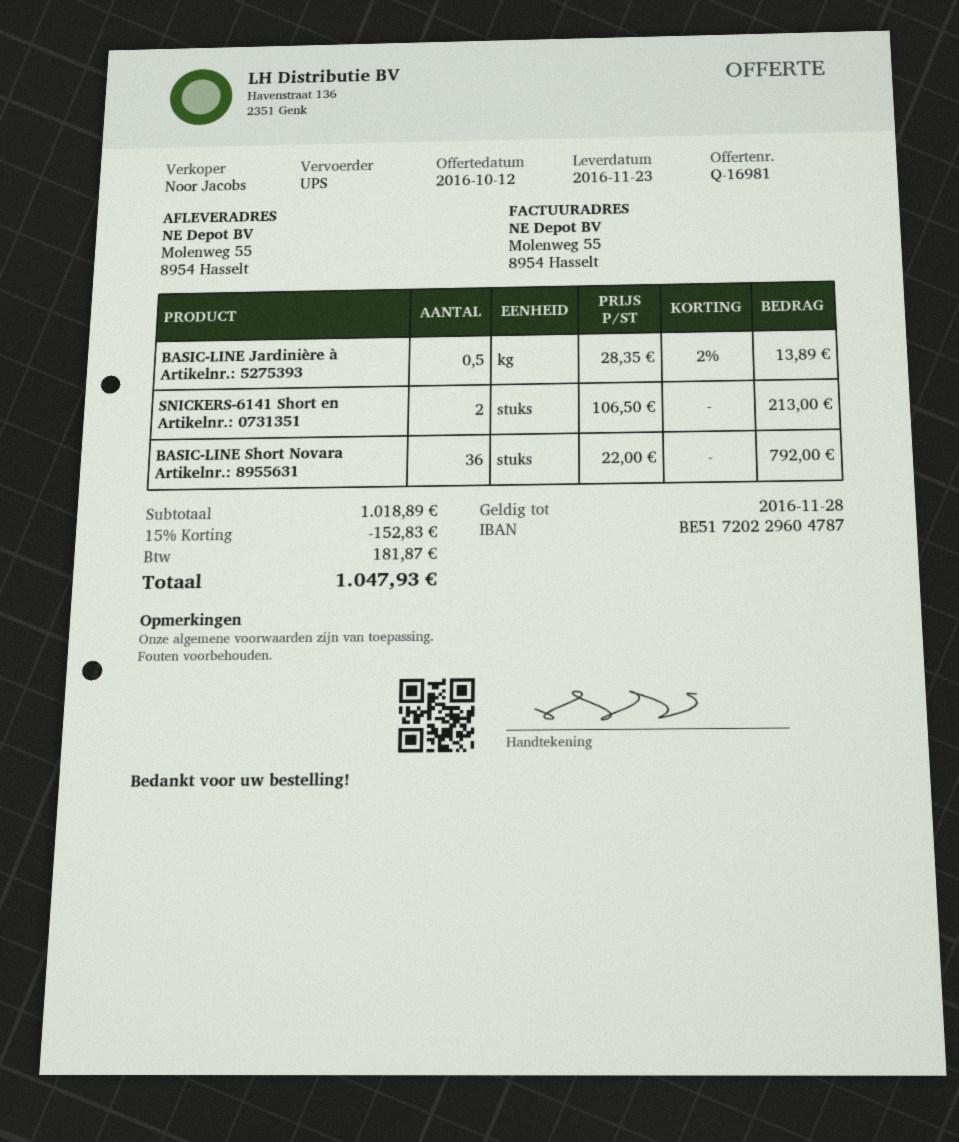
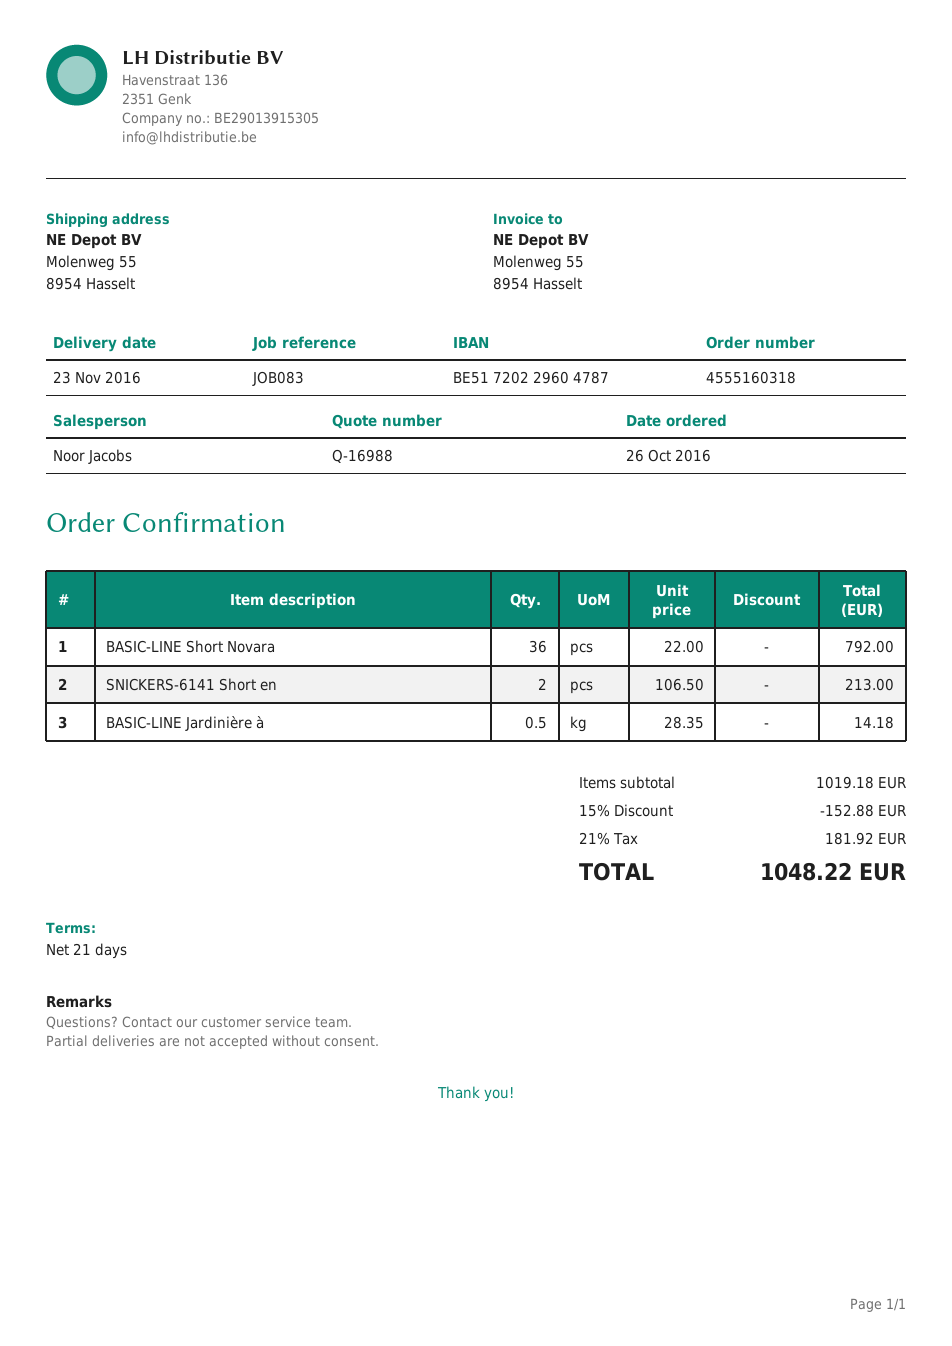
quote number: Q-16981 -> Q-16988
BASIC-LINE Jardinière à: 0.5 x 28.35 - 2% = 13.89 -> 0.5 x 28.35 = 14.18
subtotal: 1018.89 -> 1019.18
discount: 15% = 152.83 -> 15% = 152.88
tax: 181.87 -> 181.92
total: 1047.93 -> 1048.22

